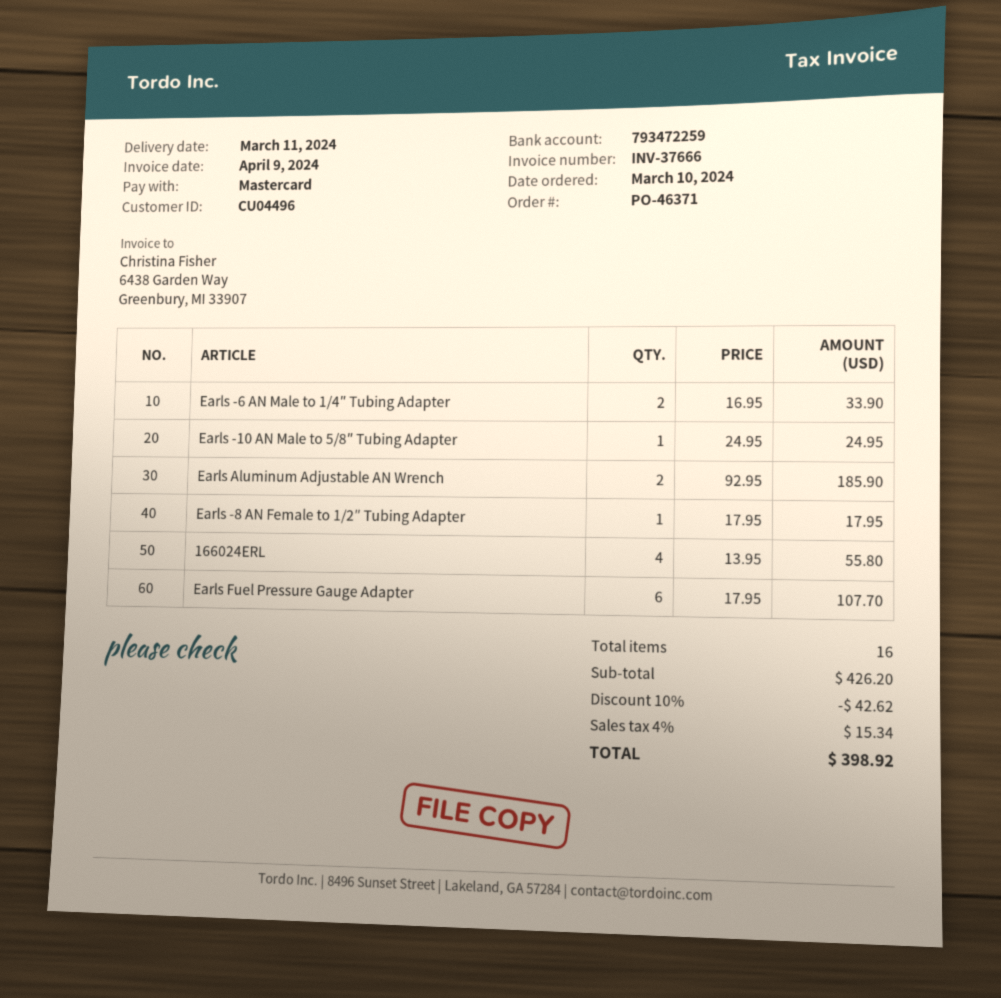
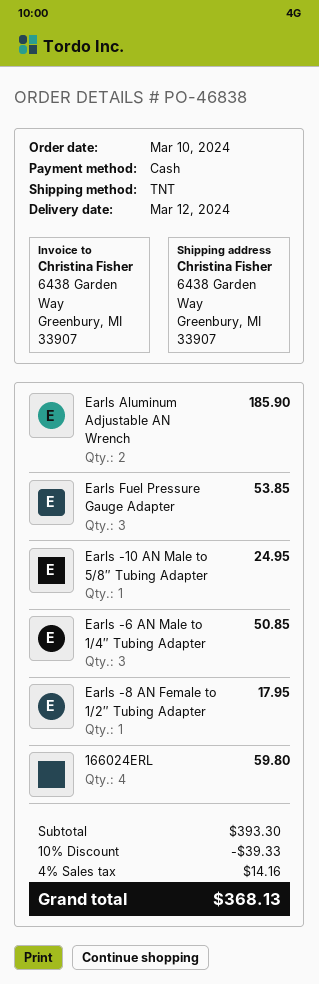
order number: PO-46371 -> PO-46838
delivery date: 2024-03-11 -> 2024-03-12
payment method: Mastercard -> cash
Earls -6 AN Male to 1/4″ Tubing Adapter: 2 for 33.90 -> 3 for 50.85
166024ERL: 4 for 55.80 -> 4 for 59.80
Earls Fuel Pressure Gauge Adapter: 6 for 107.70 -> 3 for 53.85
subtotal: 426.20 -> 393.30
discount: 10% = 42.62 -> 10% = 39.33
tax: 4% = 15.34 -> 4% = 14.16
total: 398.92 -> 368.13

